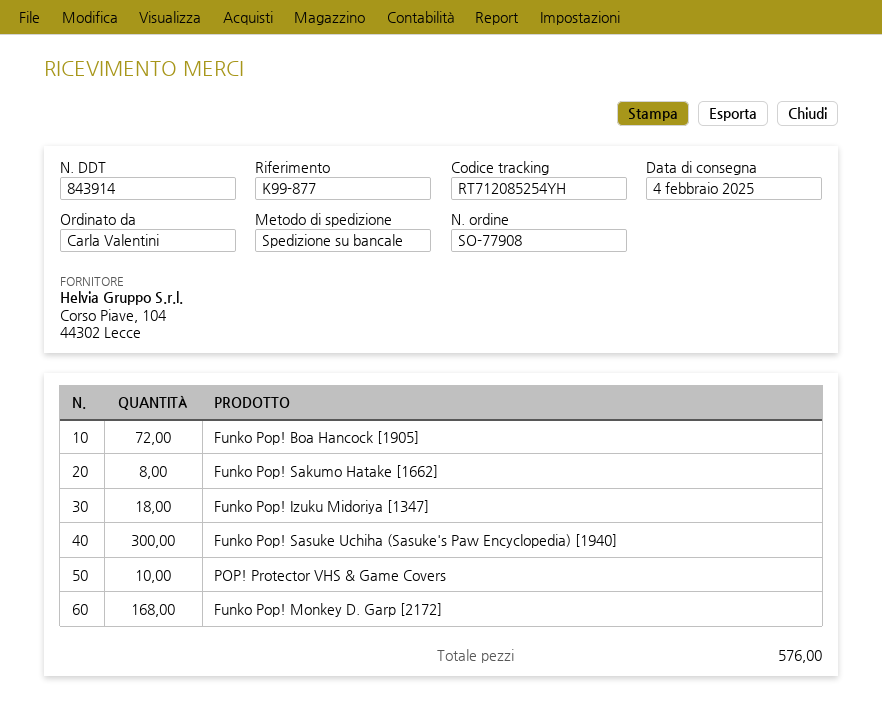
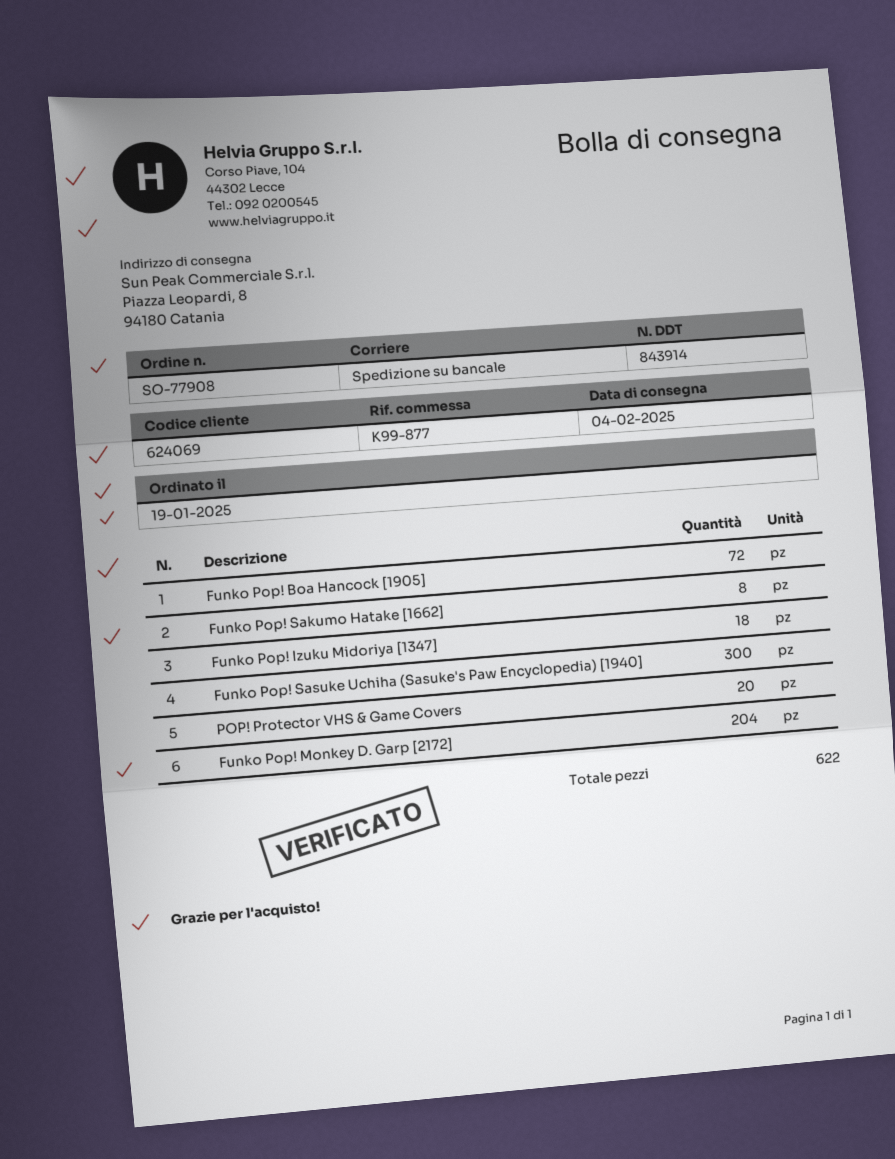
POP! Protector VHS & Game Covers: 10 -> 20
Funko Pop! Monkey D. Garp [2172]: 168 -> 204
total quantity: 576 -> 622

